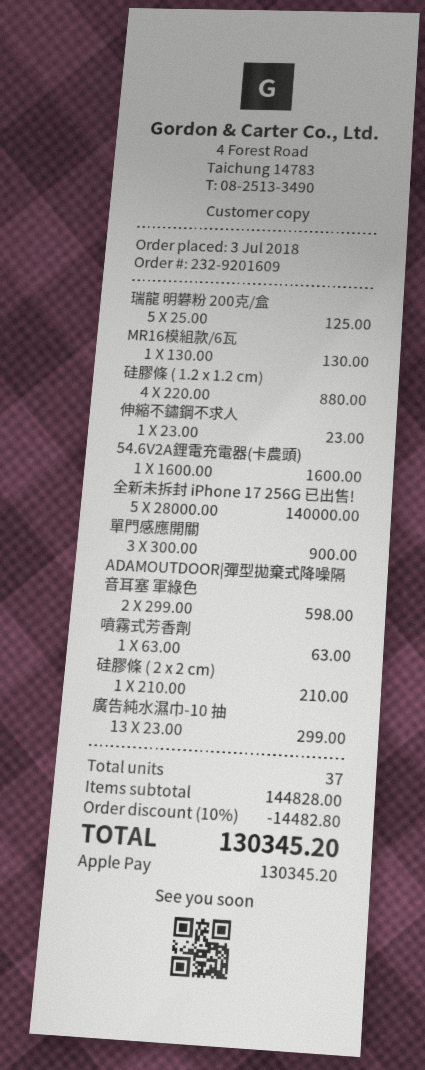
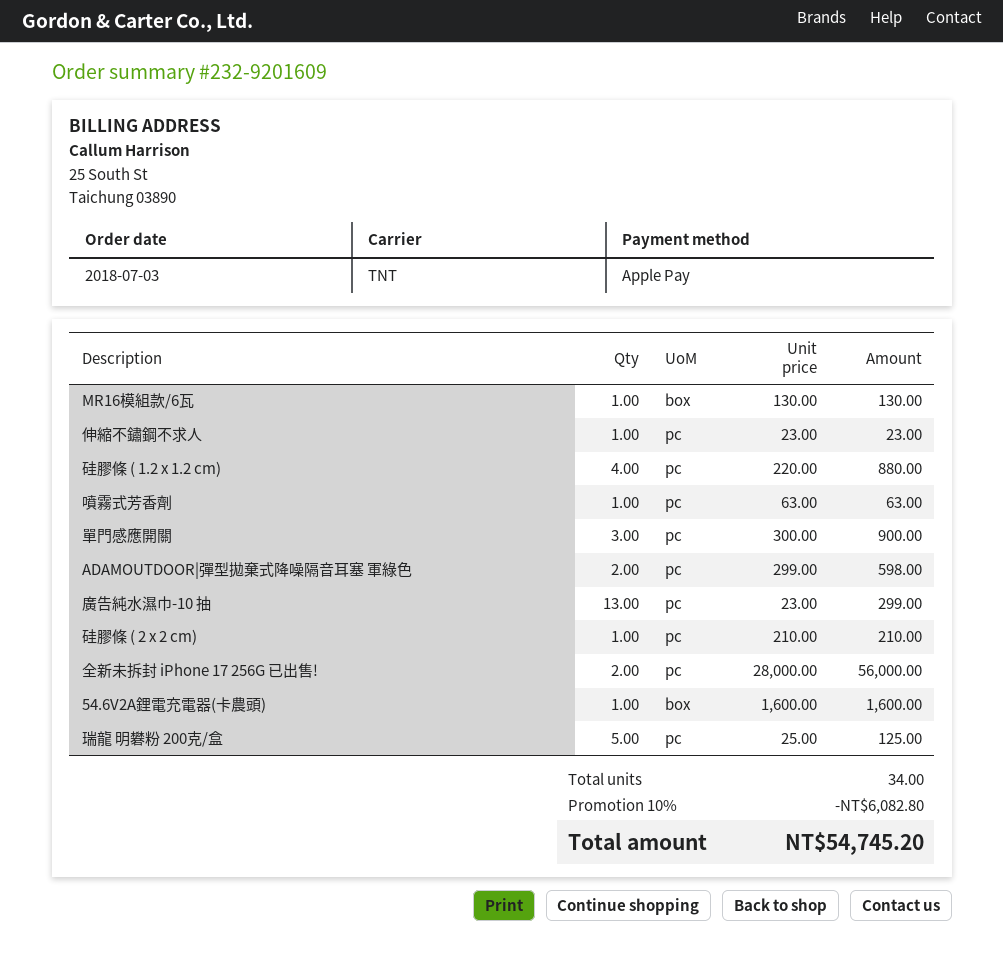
全新未拆封 iPhone 17 256G 已出售!: 5 x 28000.00 = 140000.00 -> 2 x 28000.00 = 56000.00
total quantity: 37 -> 34
discount: 10% = 14482.80 -> 10% = 6082.80
total: 130345.20 -> 54745.20

